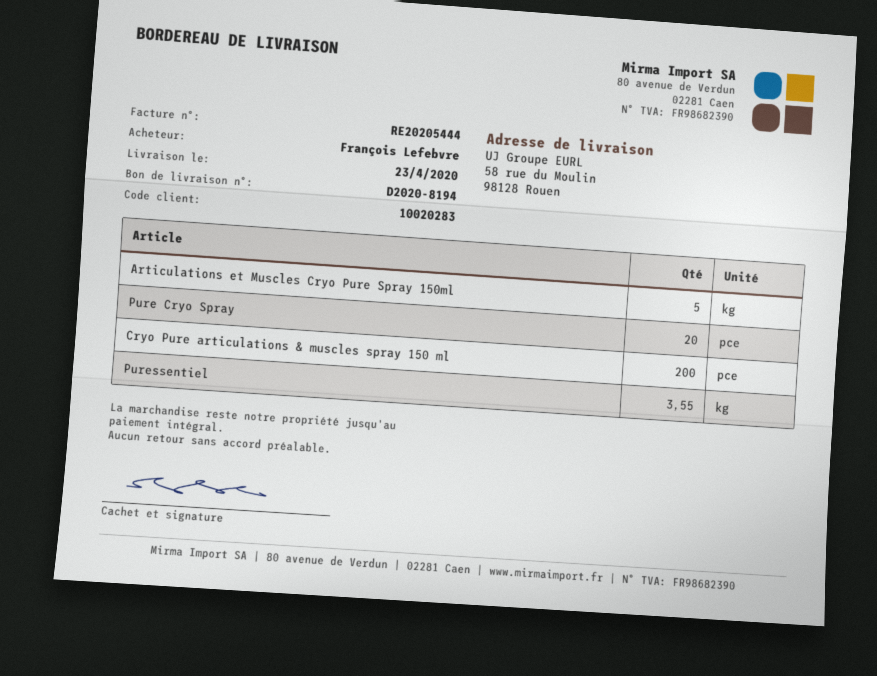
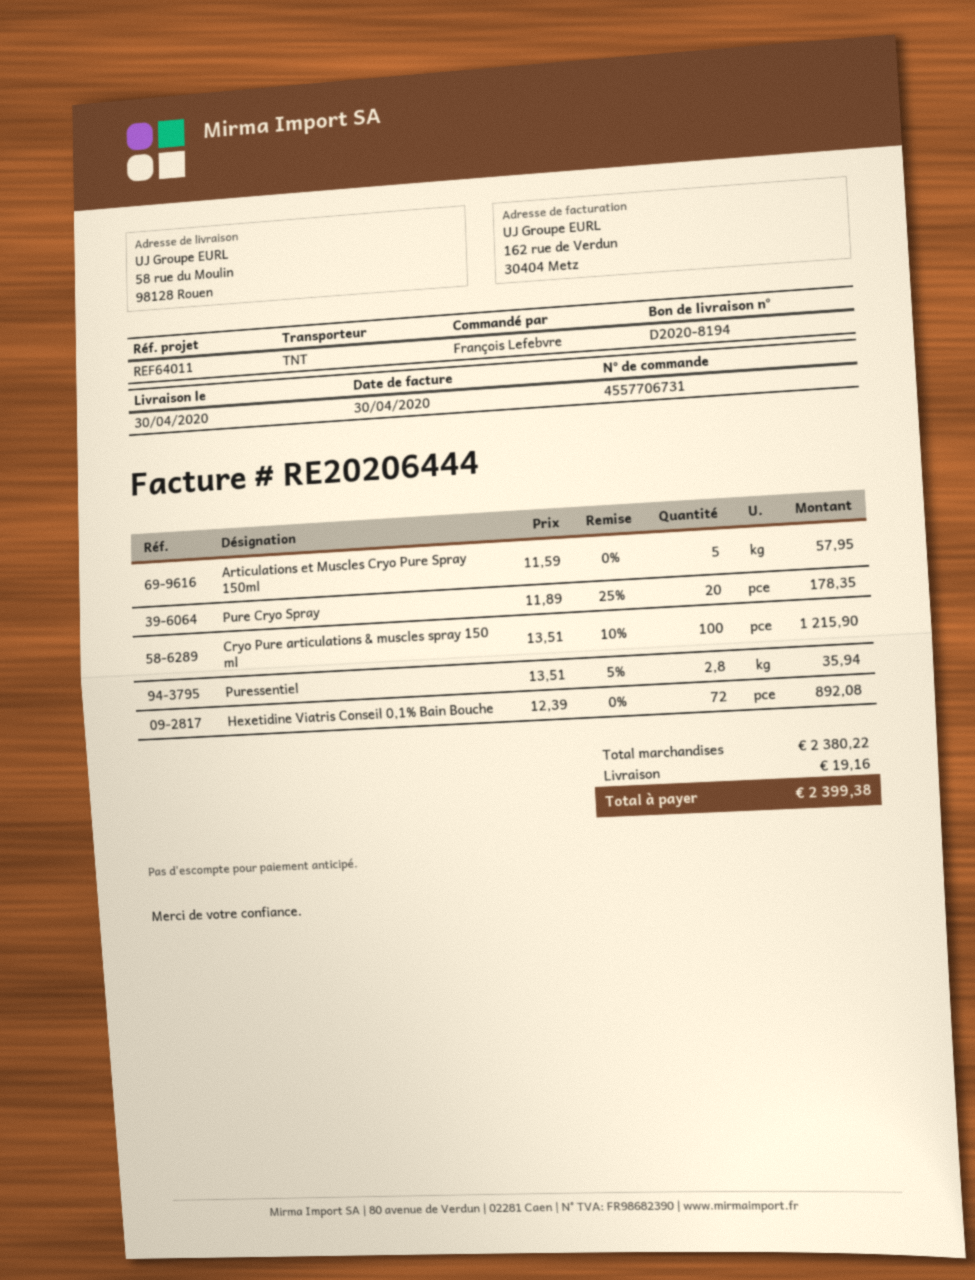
delivery date: 2020-04-23 -> 2020-04-30
invoice number: RE20205444 -> RE20206444
Cryo Pure articulations & muscles spray 150 ml: 200 -> 100
Puressentiel: 3.55 -> 2.8
Hexetidine Viatris Conseil 0,1% Bain Bouche: none -> 72

